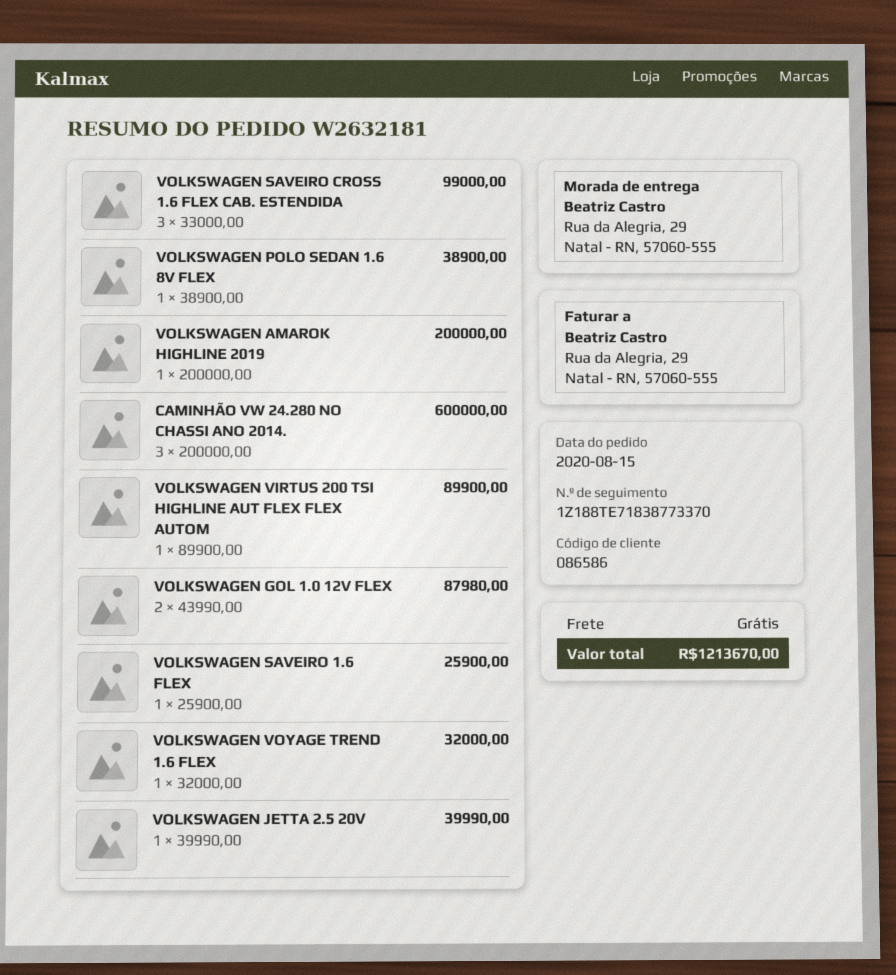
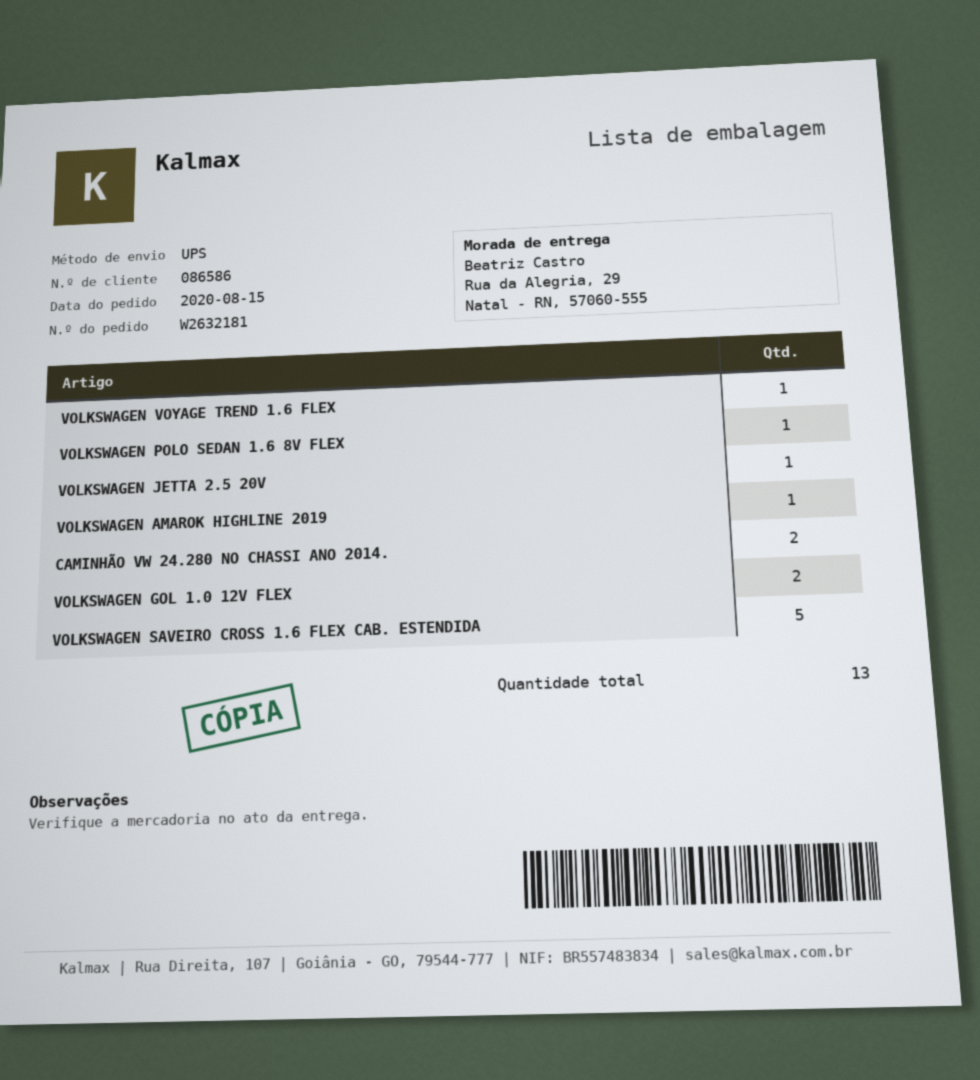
VOLKSWAGEN SAVEIRO CROSS 1.6 FLEX CAB. ESTENDIDA: 3 -> 5
CAMINHÃO VW 24.280 NO CHASSI ANO 2014.: 3 -> 2
VOLKSWAGEN VIRTUS 200 TSI HIGHLINE AUT FLEX FLEX AUTOM: 1 -> none
VOLKSWAGEN SAVEIRO 1.6 FLEX: 1 -> none

